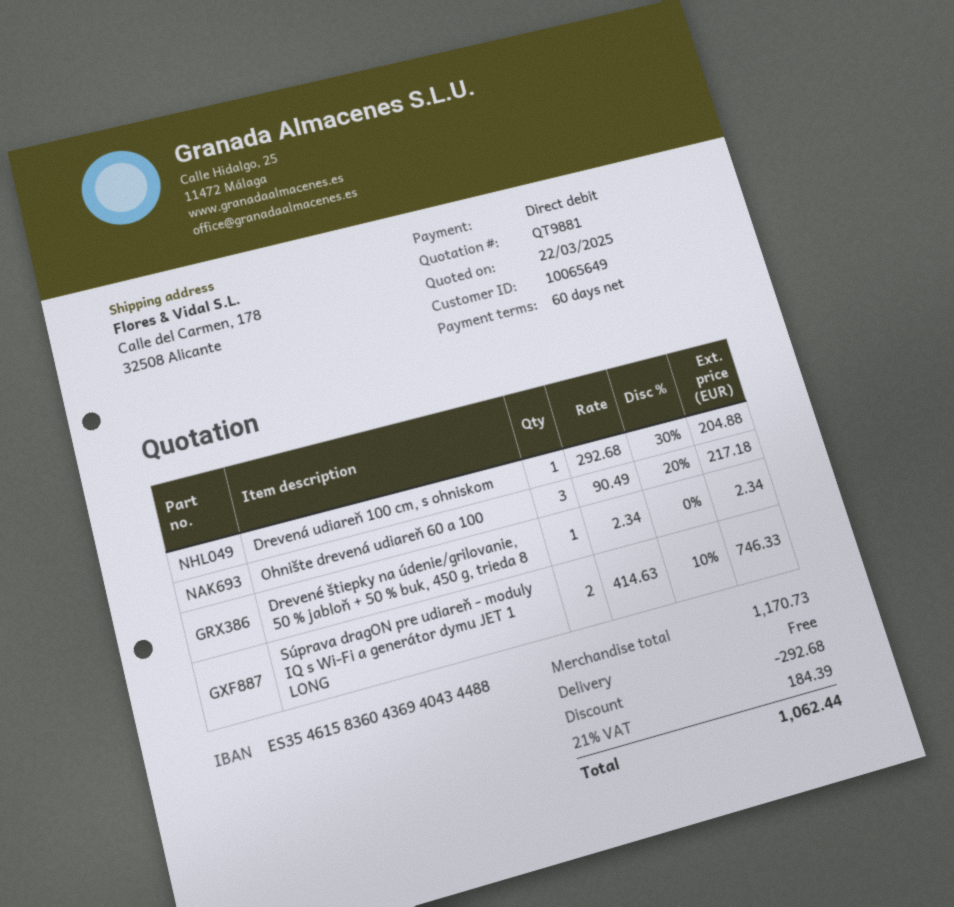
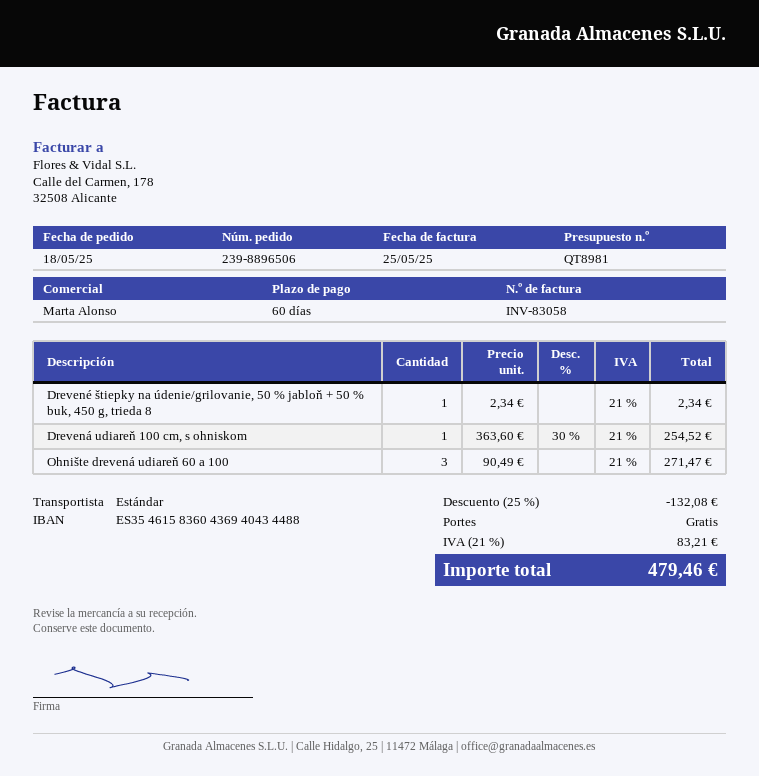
quote number: QT9881 -> QT8981
Drevená udiareň 100 cm, s ohniskom: 1 x 292.68 - 30% = 204.88 -> 1 x 363.60 - 30% = 254.52
Ohnište drevená udiareň 60 a 100: 3 x 90.49 - 20% = 217.18 -> 3 x 90.49 = 271.47
Súprava dragON pre udiareň - moduly IQ s Wi-Fi a generátor dymu JET 1 LONG: 2 x 414.63 - 10% = 746.33 -> none
discount: 292.68 -> 132.08
tax: 21% = 184.39 -> 21% = 83.21
total: 1062.44 -> 479.46

